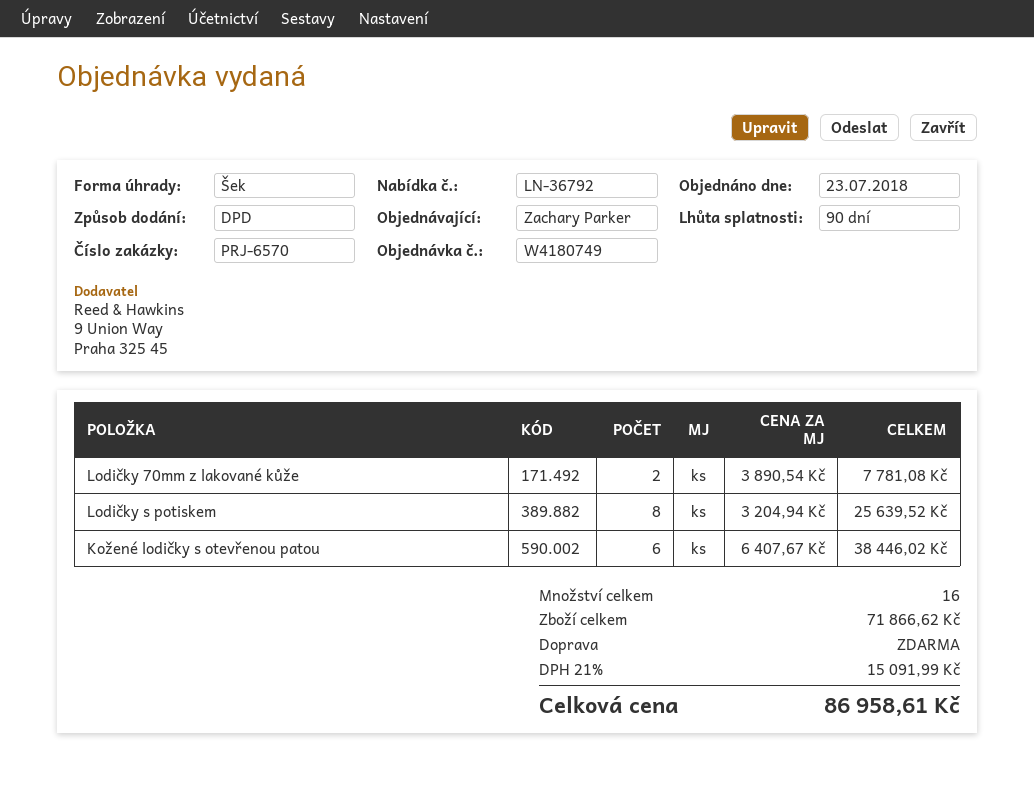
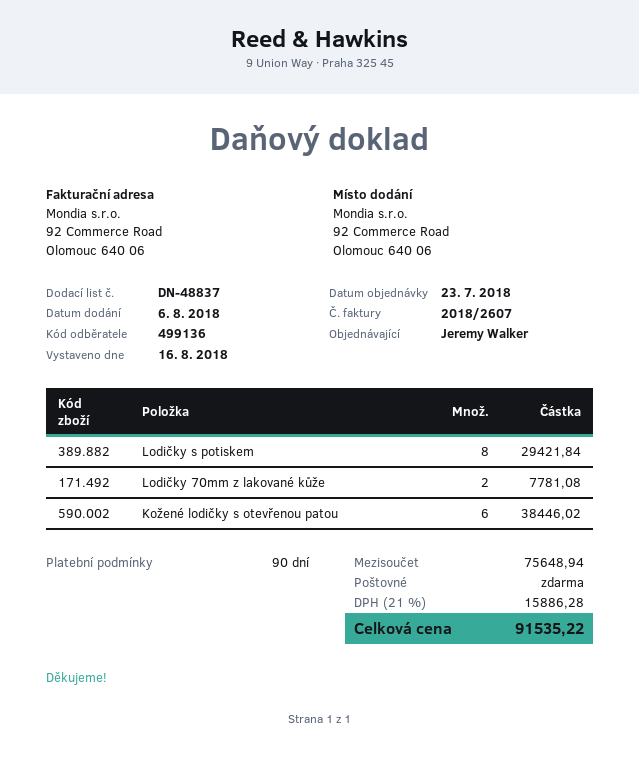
ordered by: Zachary Parker -> Jeremy Walker
Lodičky s potiskem: 8 for 25639.52 -> 8 for 29421.84
subtotal: 71866.62 -> 75648.94
tax: 21% = 15091.99 -> 21% = 15886.28
total: 86958.61 -> 91535.22

